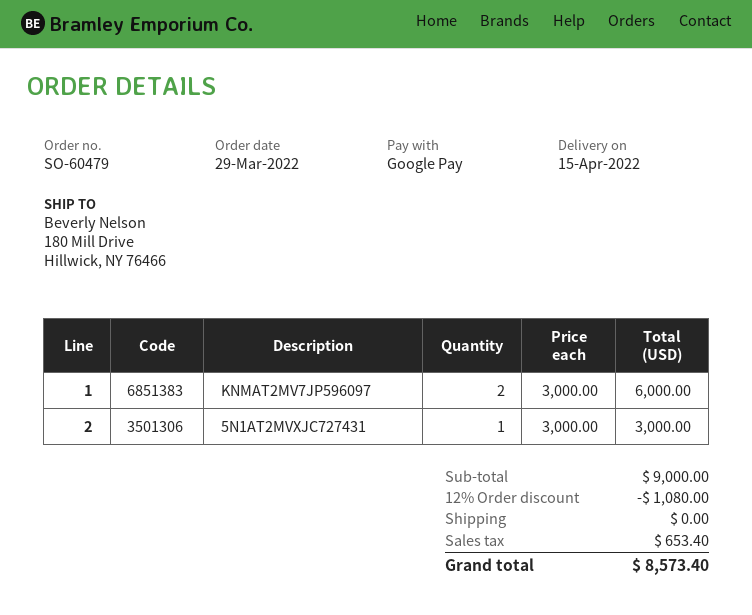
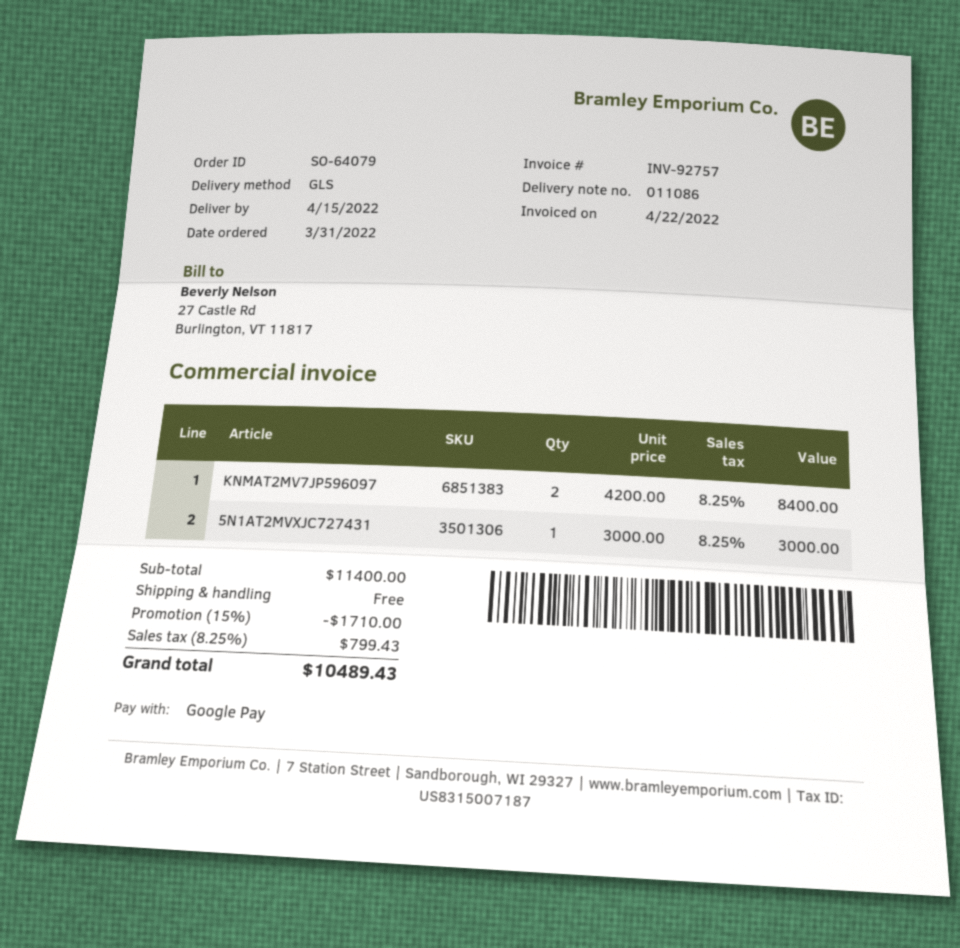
order number: SO-60479 -> SO-64079
order date: 2022-03-29 -> 2022-03-31
KNMAT2MV7JP596097: 2 x 3000.00 = 6000.00 -> 2 x 4200.00 = 8400.00
subtotal: 9000.00 -> 11400.00
discount: 12% = 1080.00 -> 15% = 1710.00
tax: 653.40 -> 799.43
total: 8573.40 -> 10489.43

